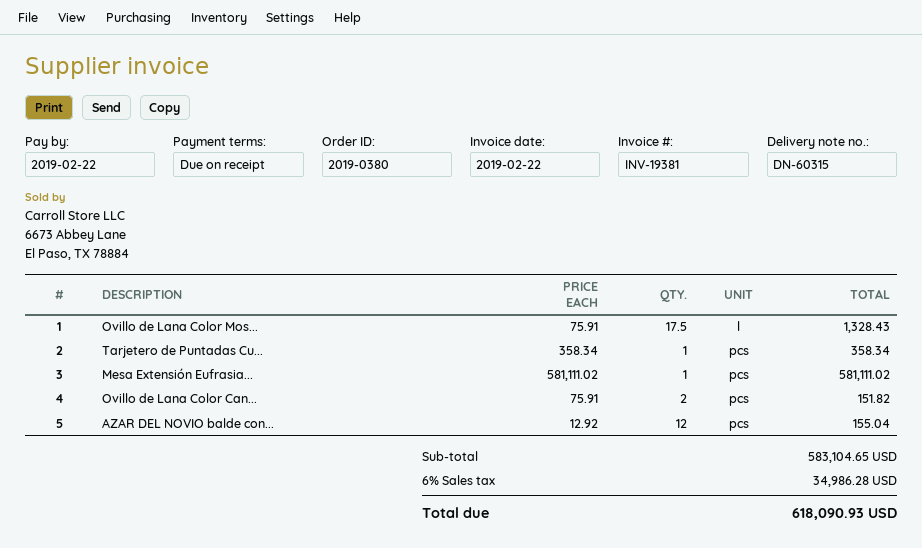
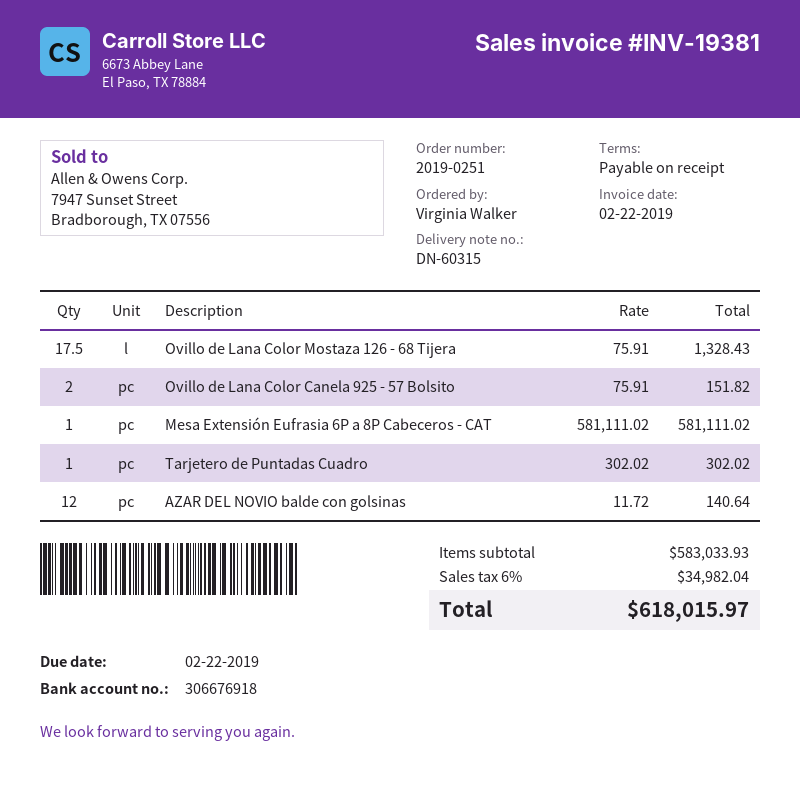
order number: 2019-0380 -> 2019-0251
Tarjetero de Puntadas Cu...: 1 x 358.34 = 358.34 -> 1 x 302.02 = 302.02
AZAR DEL NOVIO balde con...: 12 x 12.92 = 155.04 -> 12 x 11.72 = 140.64
subtotal: 583104.65 -> 583033.93
tax: 6% = 34986.28 -> 6% = 34982.04
total: 618090.93 -> 618015.97

